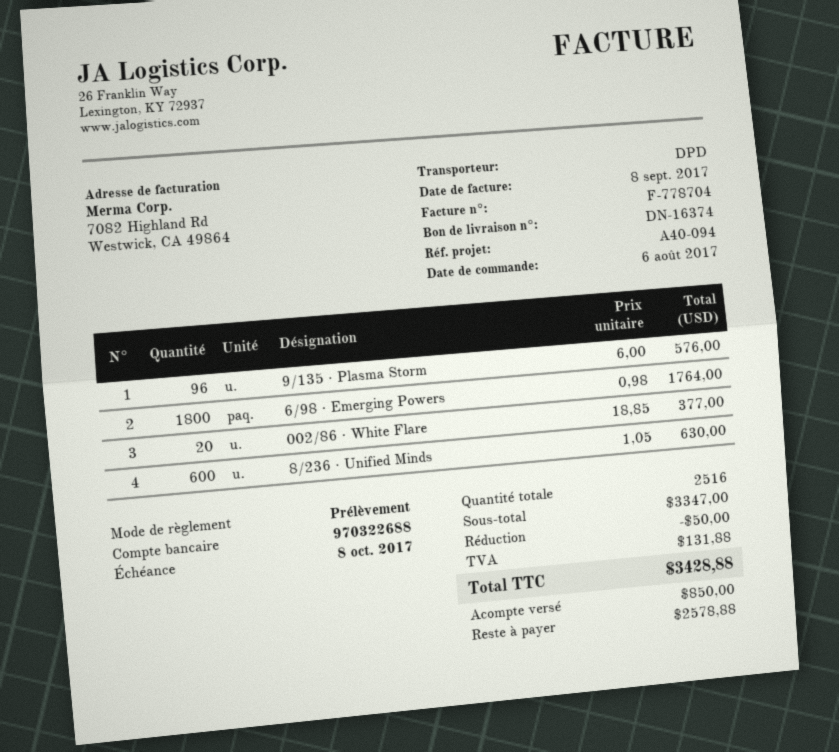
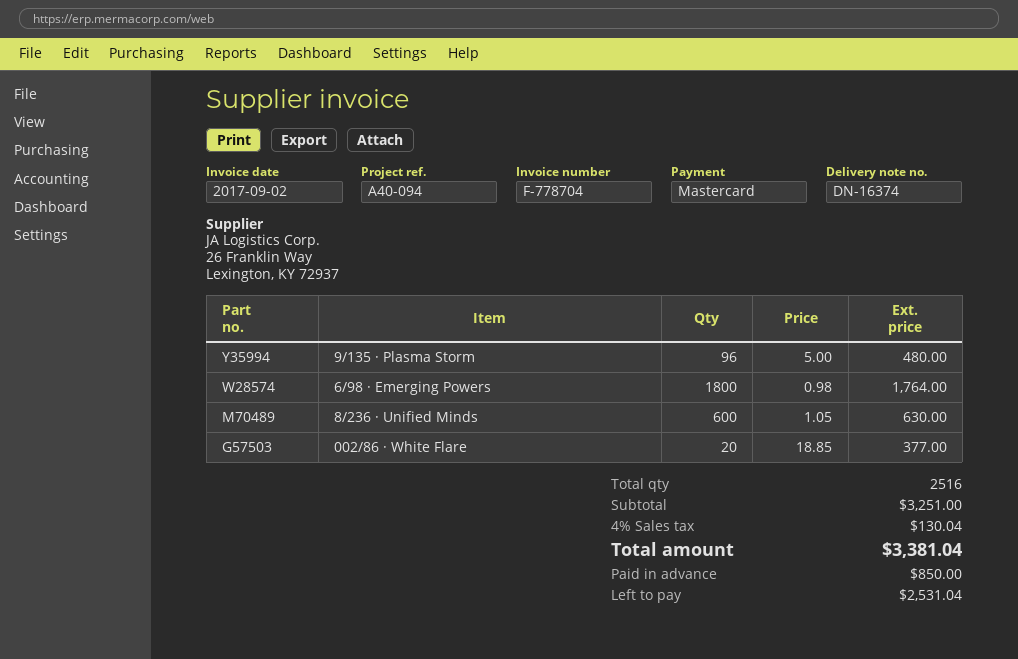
invoice date: 2017-09-08 -> 2017-09-02
payment method: direct debit -> Mastercard
9/135 · Plasma Storm: 96 x 6.00 = 576.00 -> 96 x 5.00 = 480.00
subtotal: 3347.00 -> 3251.00
discount: 50.00 -> none
tax: 131.88 -> 130.04
total: 3428.88 -> 3381.04
balance: 2578.88 -> 2531.04

